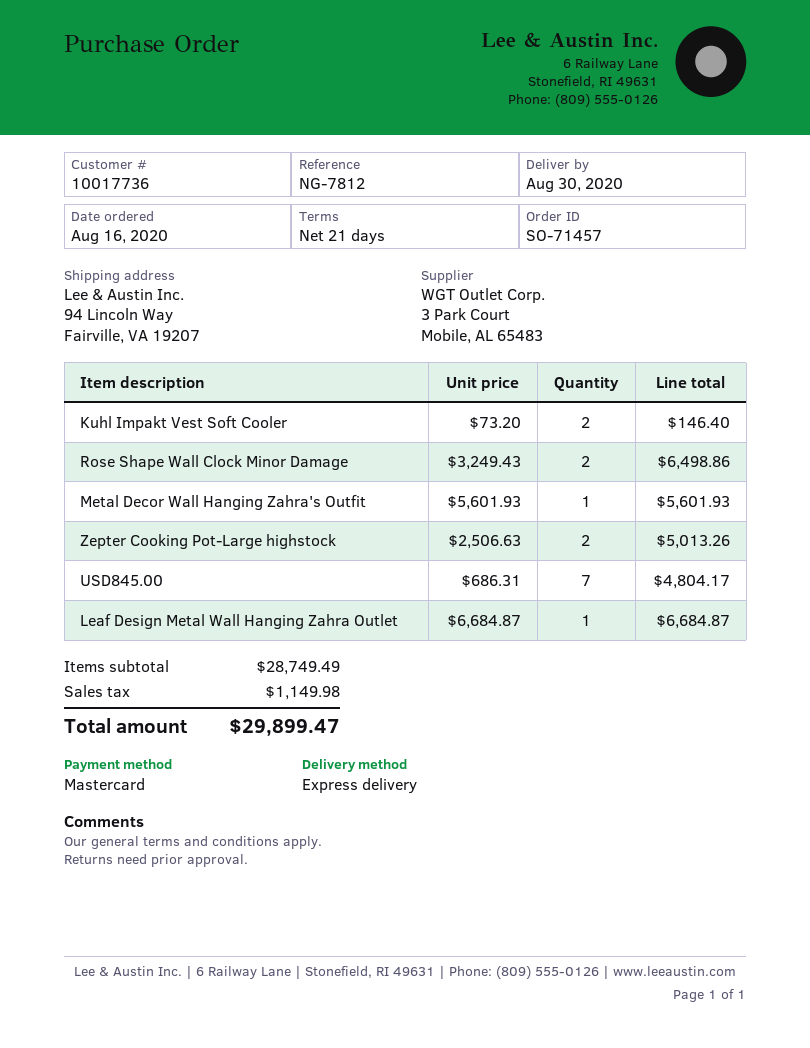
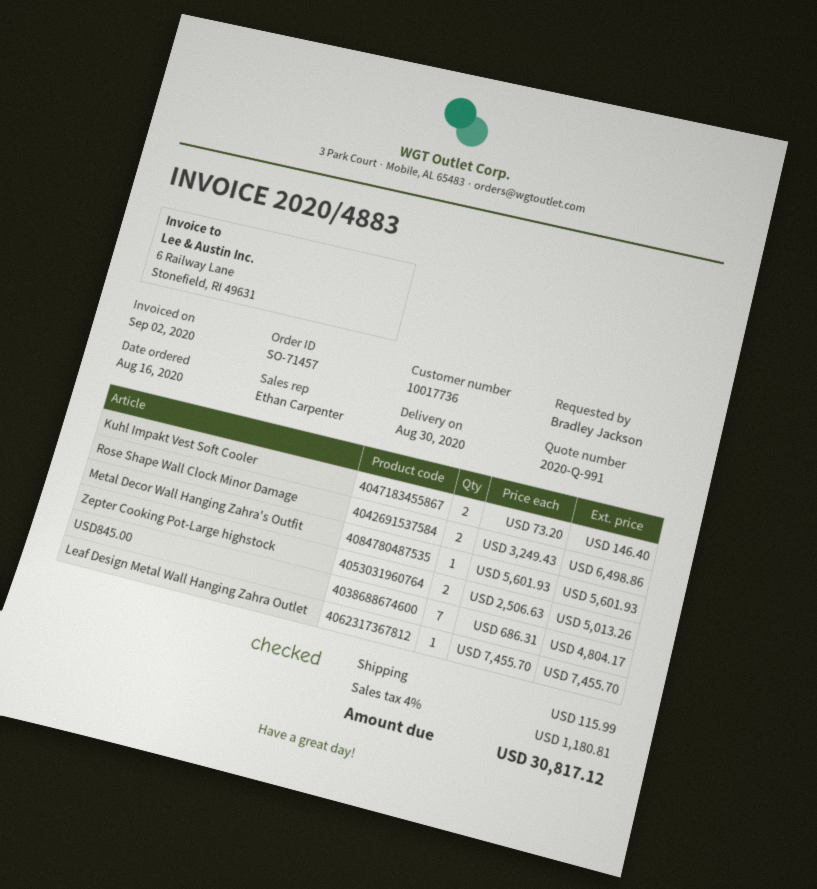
Leaf Design Metal Wall Hanging Zahra Outlet: 1 x 6684.87 = 6684.87 -> 1 x 7455.70 = 7455.70
shipping: none -> 115.99
tax: 1149.98 -> 1180.81
total: 29899.47 -> 30817.12

